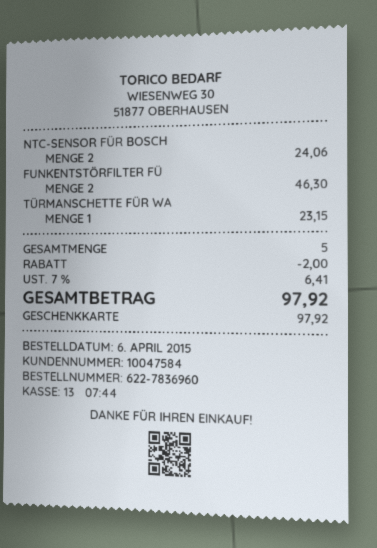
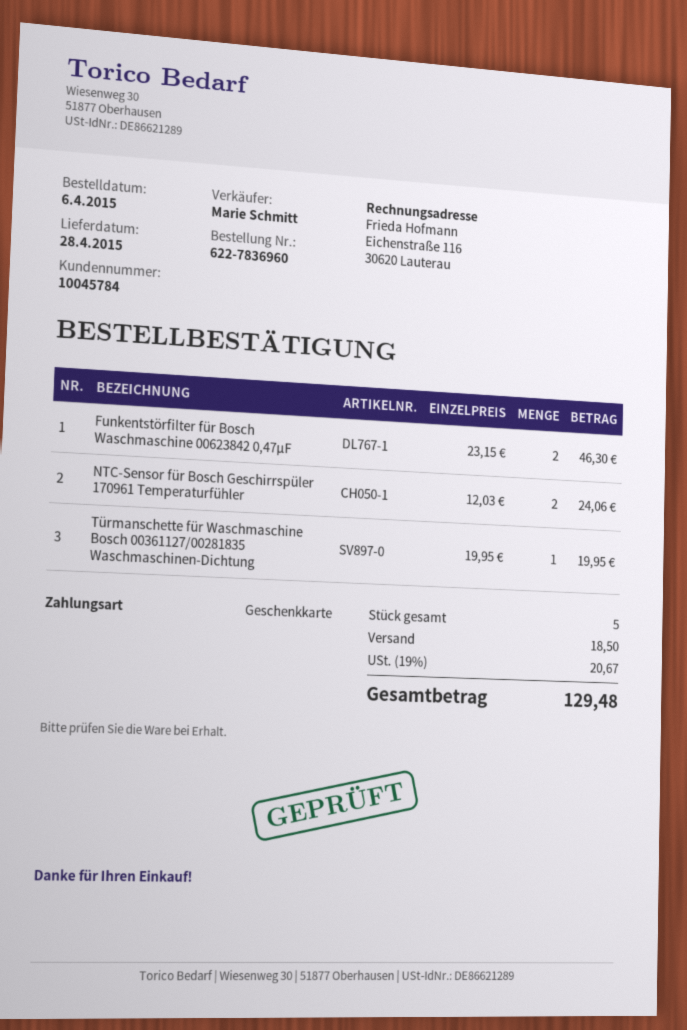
customer number: 10047584 -> 10045784
TÜRMANSCHETTE FÜR WA: 1 for 23.15 -> 1 for 19.95
discount: 2.00 -> none
shipping: none -> 18.50
tax: 7% = 6.41 -> 19% = 20.67
total: 97.92 -> 129.48

